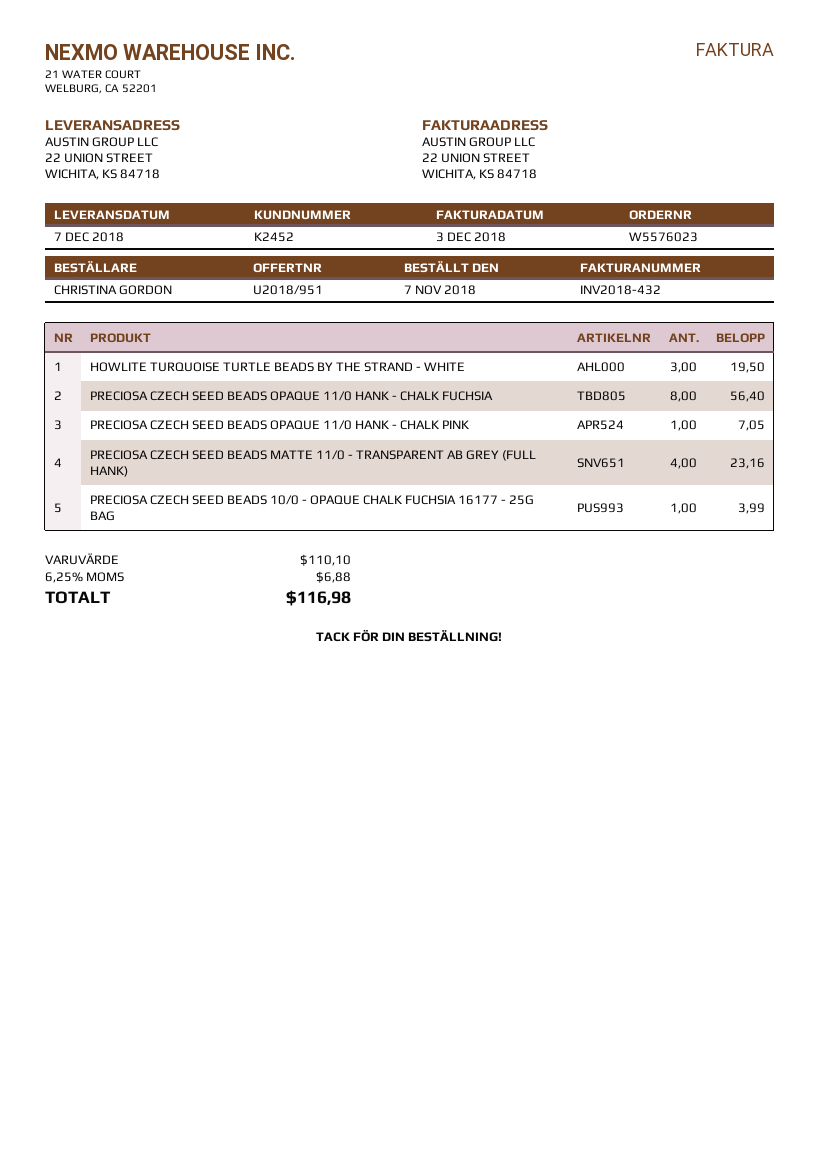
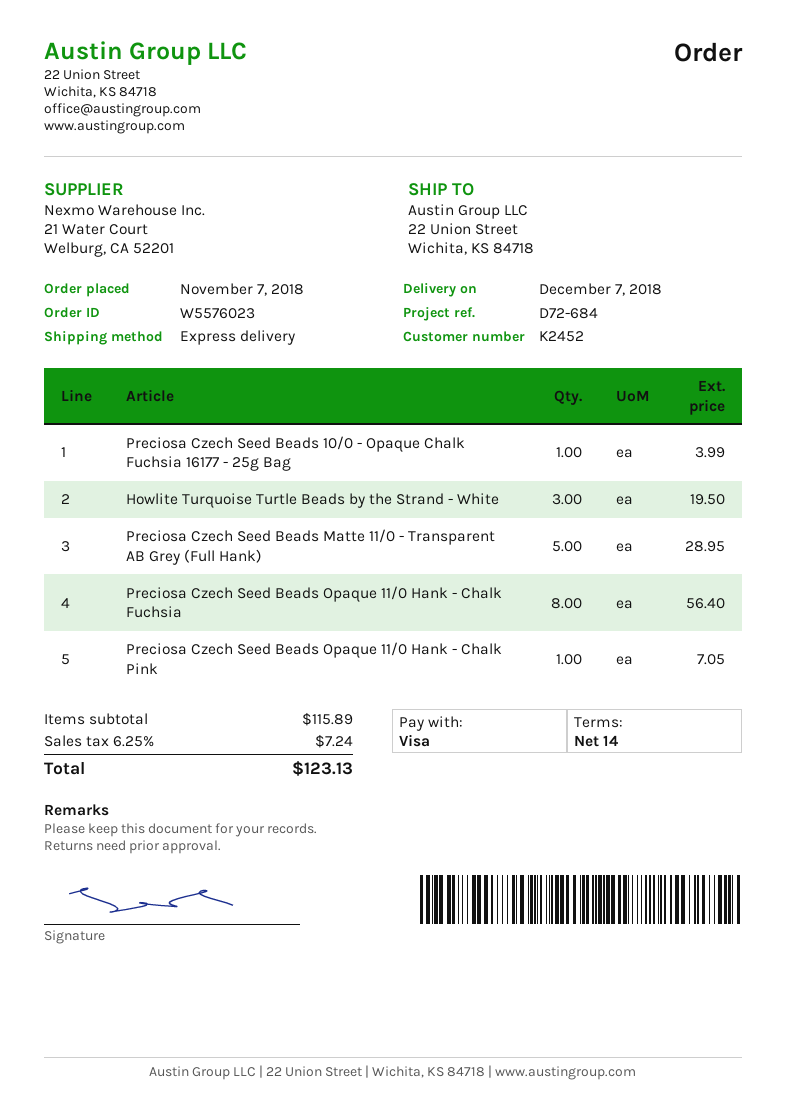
PRECIOSA CZECH SEED BEADS MATTE 11/0 - TRANSPARENT AB GREY (FULL HANK): 4 for 23.16 -> 5 for 28.95
subtotal: 110.10 -> 115.89
tax: 6.25% = 6.88 -> 6.25% = 7.24
total: 116.98 -> 123.13

